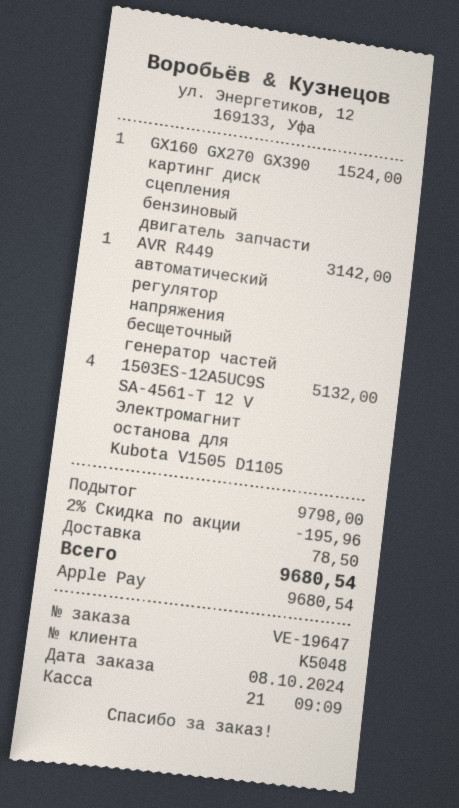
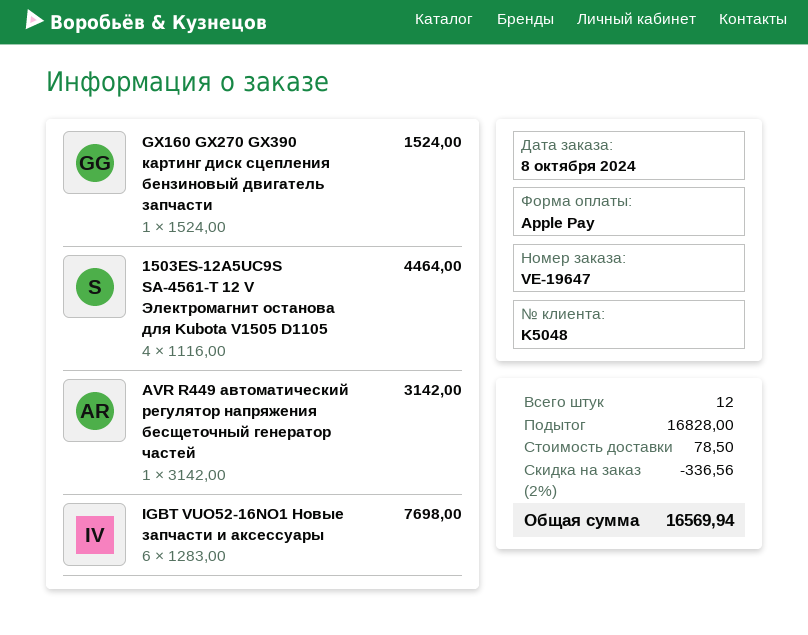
1503ES-12A5UC9S SA-4561-T 12 V Электромагнит останова для Kubota V1505 D1105: 4 for 5132.00 -> 4 for 4464.00
IGBT VUO52-16NO1 Новые запчасти и аксессуары: none -> 6 for 7698.00
subtotal: 9798.00 -> 16828.00
discount: 2% = 195.96 -> 2% = 336.56
total: 9680.54 -> 16569.94

